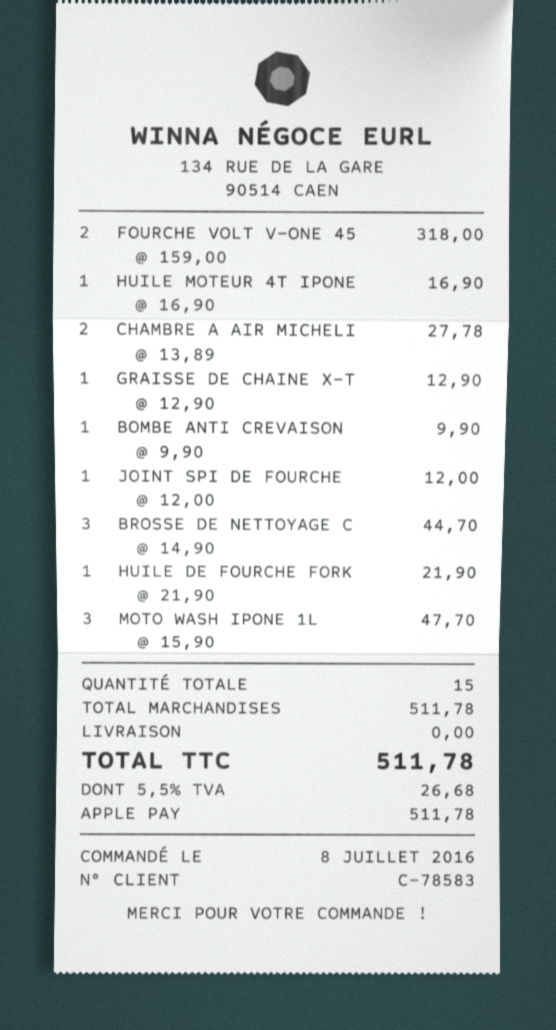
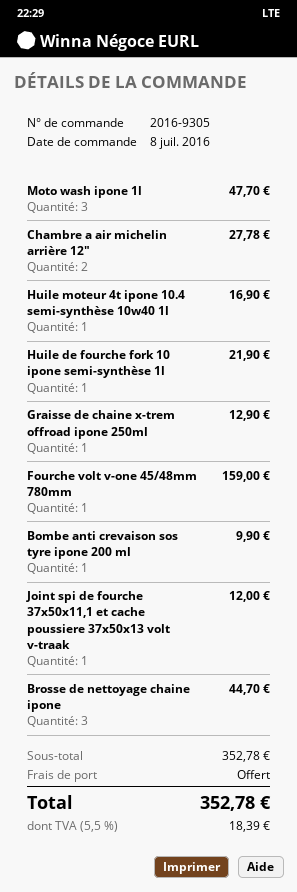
FOURCHE VOLT V-ONE 45: 2 for 318.00 -> 1 for 159.00
subtotal: 511.78 -> 352.78
tax: 5.5% = 26.68 -> 5.5% = 18.39
total: 511.78 -> 352.78

